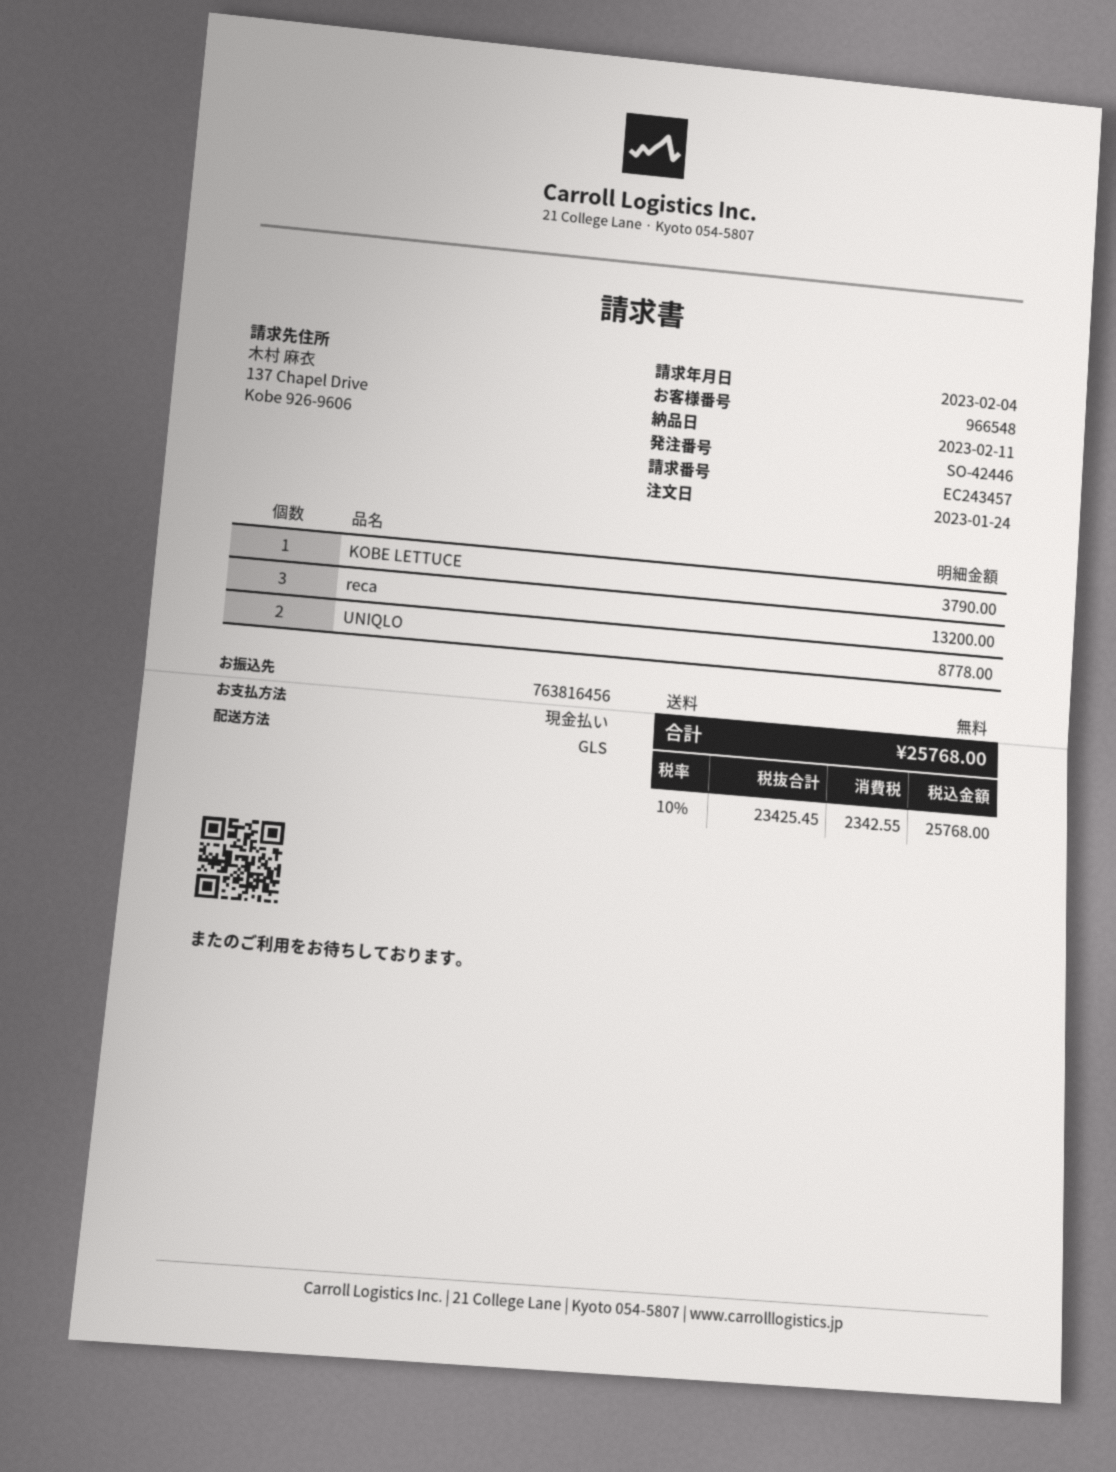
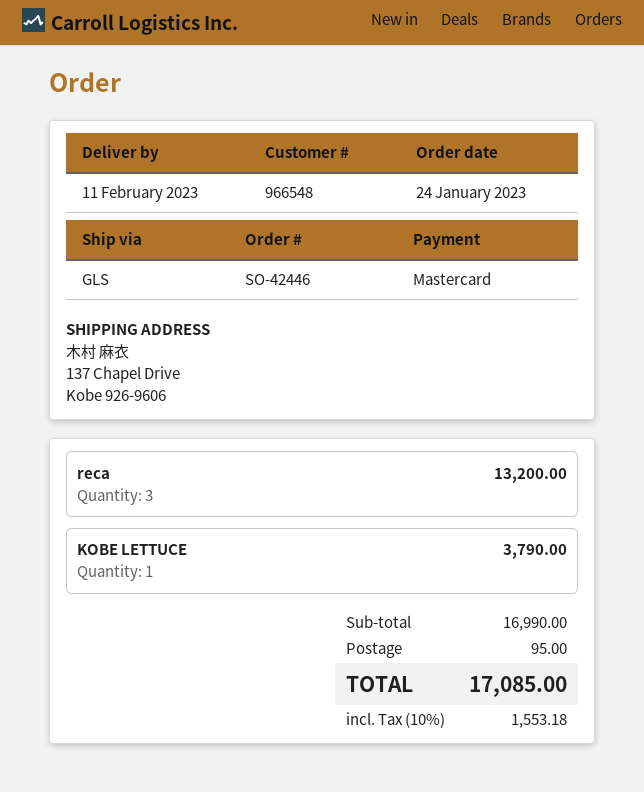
payment method: cash -> Mastercard
UNIQLO: 2 for 8778.00 -> none
shipping: 0.00 -> 95.00
tax: 10% = 2342.55 -> 10% = 1553.18
total: 25768.00 -> 17085.00

